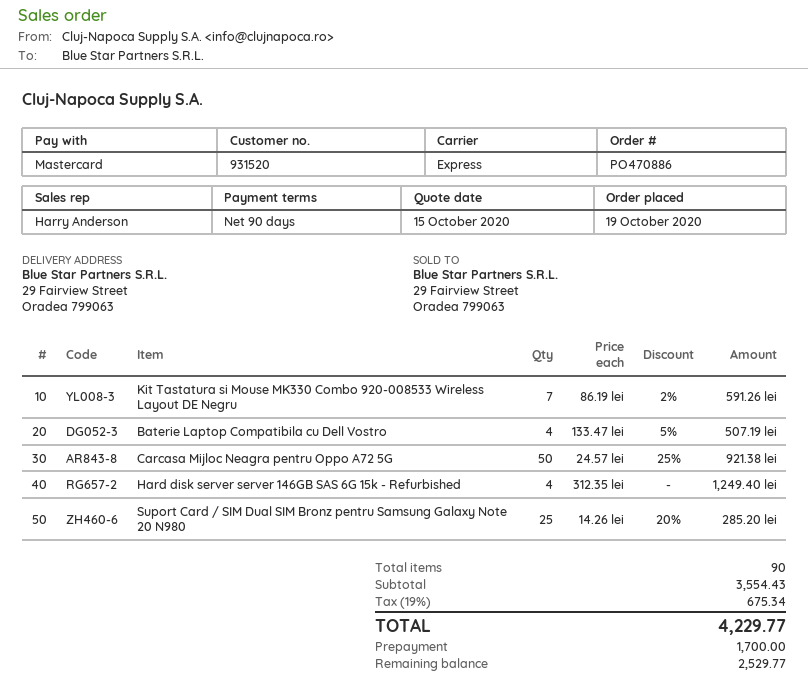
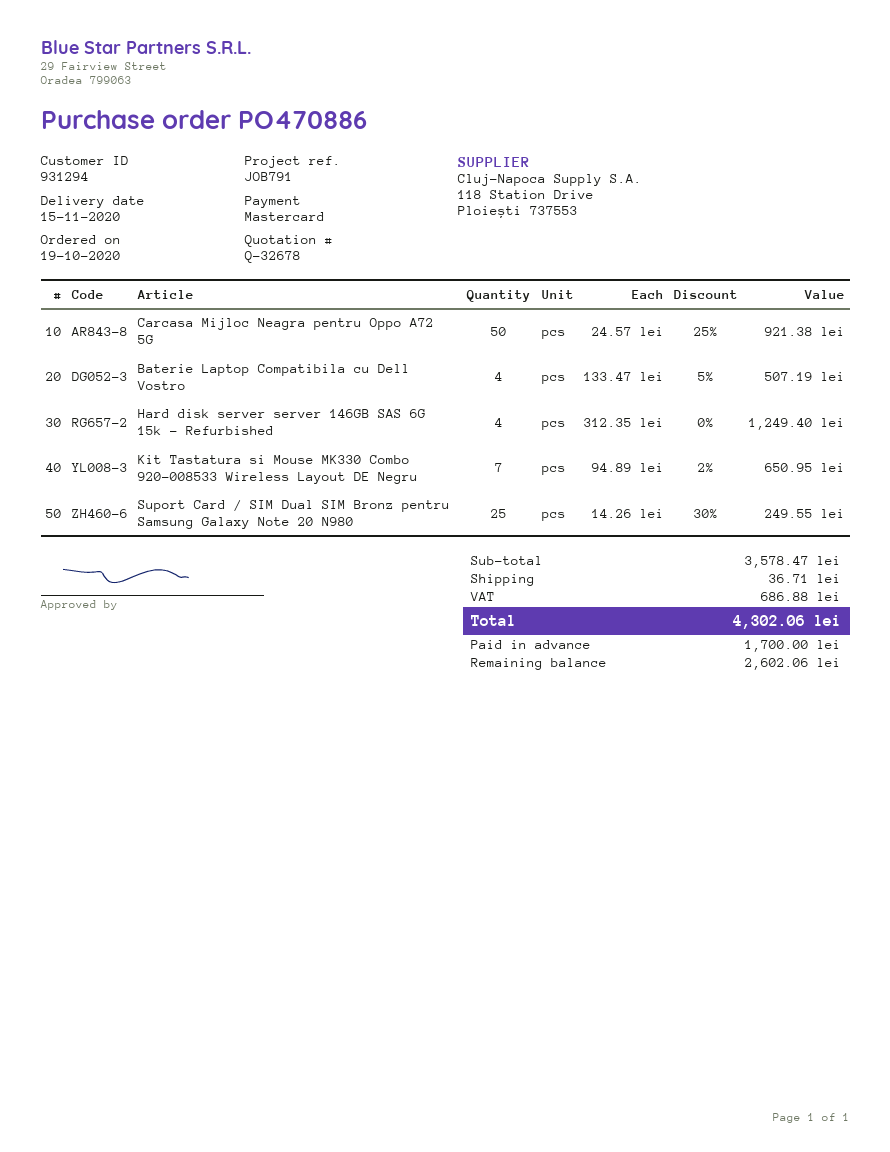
customer number: 931520 -> 931294
Kit Tastatura si Mouse MK330 Combo 920-008533 Wireless Layout DE Negru: 7 x 86.19 - 2% = 591.26 -> 7 x 94.89 - 2% = 650.95
Suport Card / SIM Dual SIM Bronz pentru Samsung Galaxy Note 20 N980: 25 x 14.26 - 20% = 285.20 -> 25 x 14.26 - 30% = 249.55
subtotal: 3554.43 -> 3578.47
shipping: none -> 36.71
tax: 675.34 -> 686.88
total: 4229.77 -> 4302.06
balance: 2529.77 -> 2602.06

